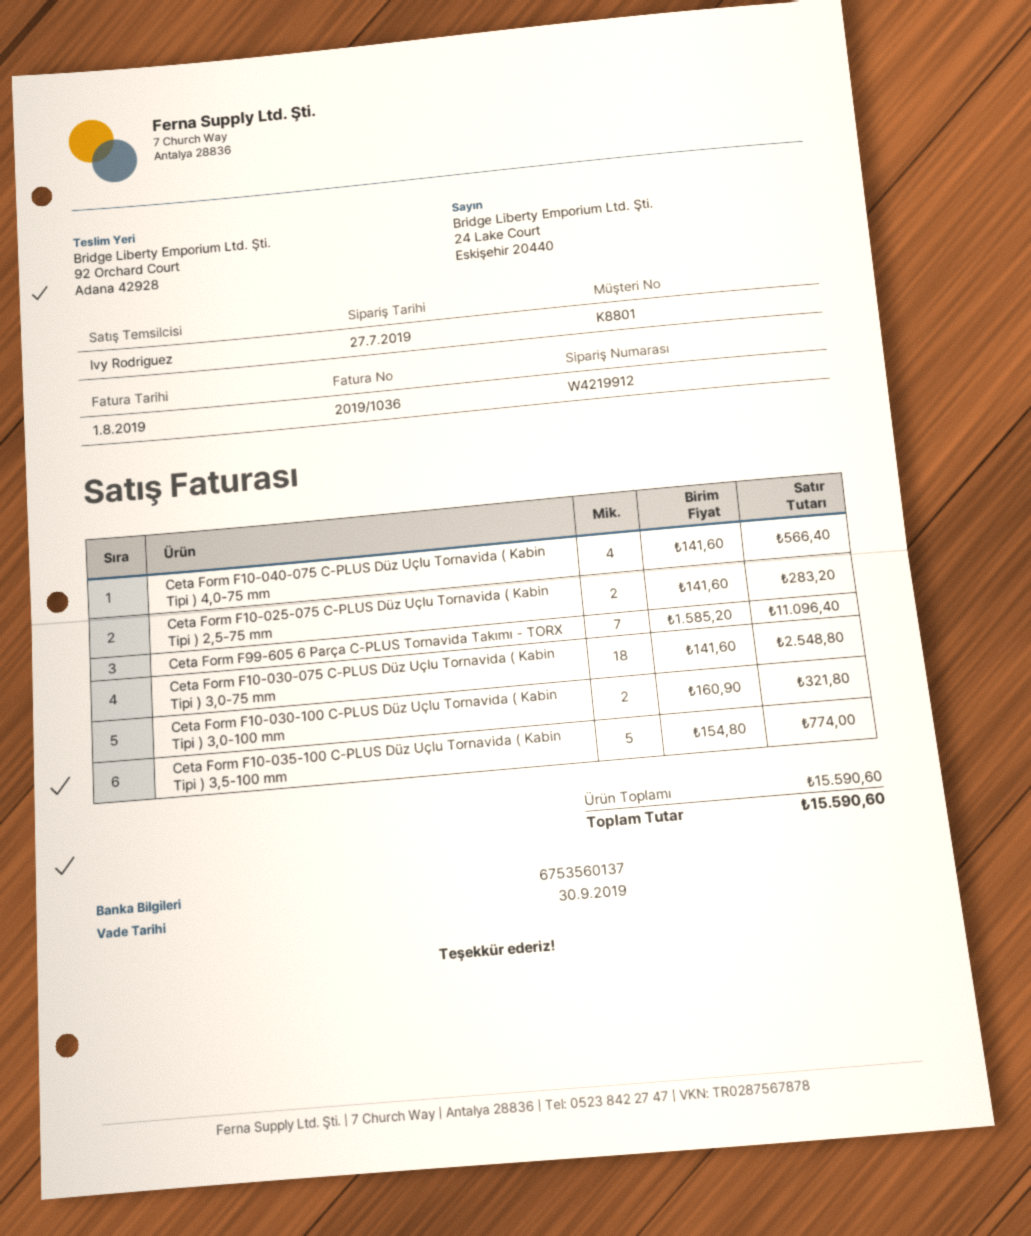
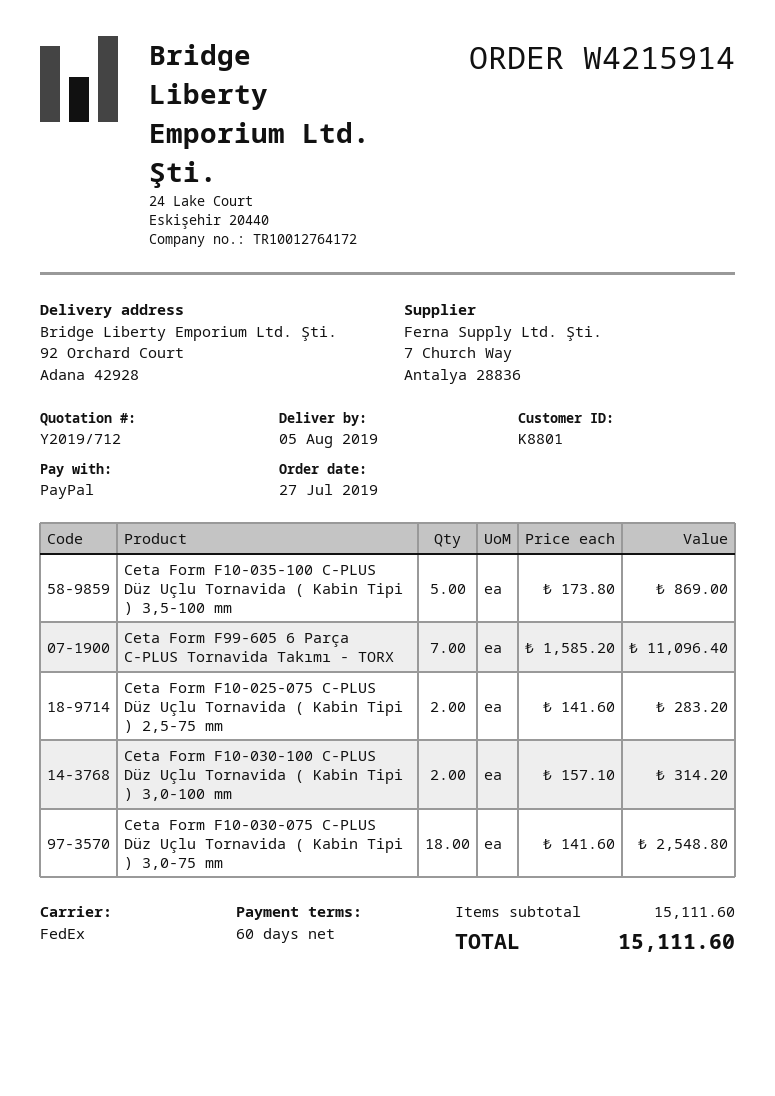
order number: W4219912 -> W4215914
Ceta Form F10-040-075 C-PLUS Düz Uçlu Tornavida ( Kabin Tipi ) 4,0-75 mm: 4 x 141.60 = 566.40 -> none
Ceta Form F10-030-100 C-PLUS Düz Uçlu Tornavida ( Kabin Tipi ) 3,0-100 mm: 2 x 160.90 = 321.80 -> 2 x 157.10 = 314.20
Ceta Form F10-035-100 C-PLUS Düz Uçlu Tornavida ( Kabin Tipi ) 3,5-100 mm: 5 x 154.80 = 774.00 -> 5 x 173.80 = 869.00
subtotal: 15590.60 -> 15111.60
total: 15590.60 -> 15111.60

